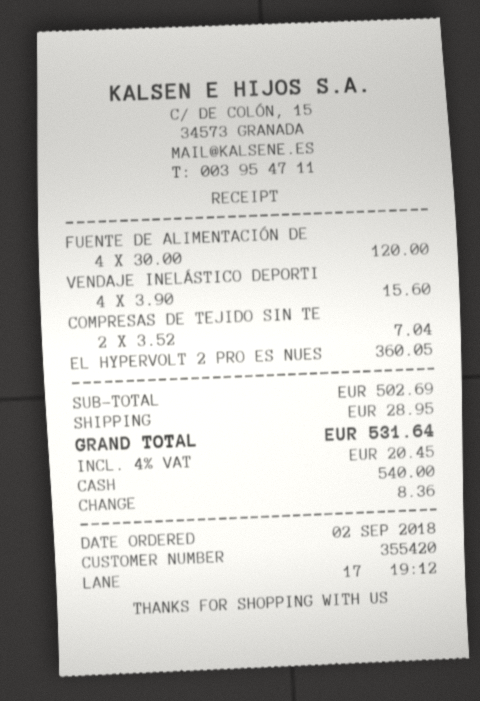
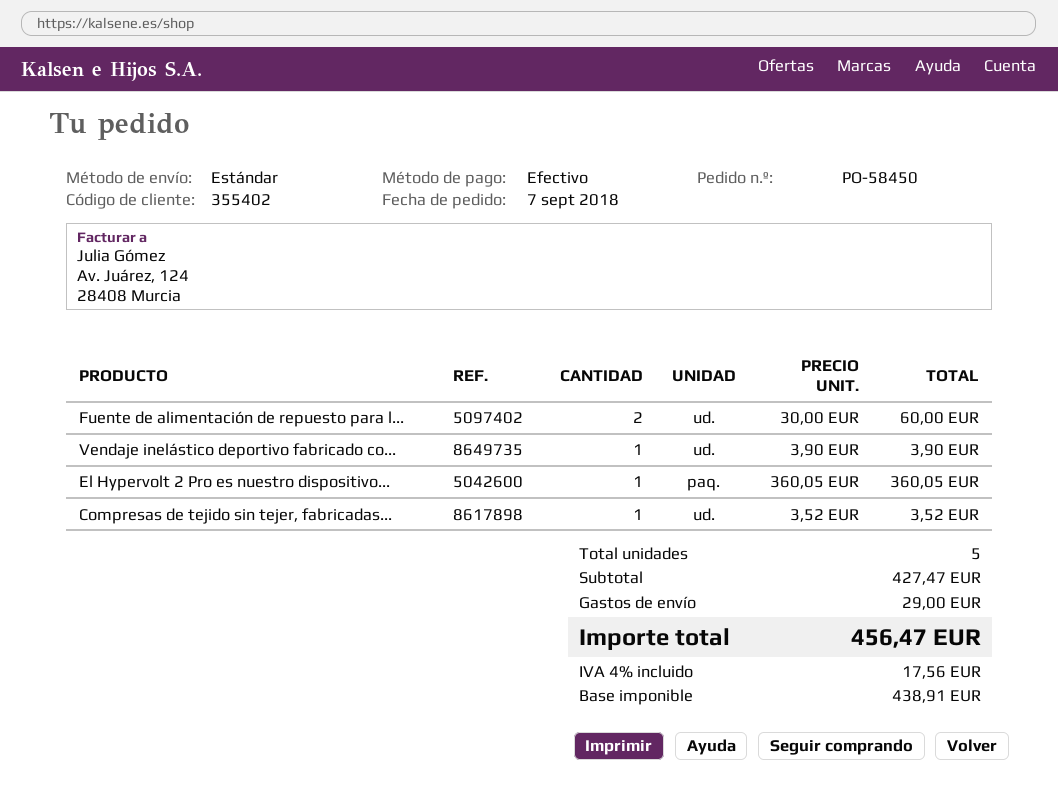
order date: 2018-09-02 -> 2018-09-07
customer number: 355420 -> 355402
FUENTE DE ALIMENTACIÓN DE: 4 x 30.00 = 120.00 -> 2 x 30.00 = 60.00
VENDAJE INELÁSTICO DEPORTI: 4 x 3.90 = 15.60 -> 1 x 3.90 = 3.90
COMPRESAS DE TEJIDO SIN TE: 2 x 3.52 = 7.04 -> 1 x 3.52 = 3.52
subtotal: 502.69 -> 427.47
shipping: 28.95 -> 29.00
tax: 4% = 20.45 -> 4% = 17.56
total: 531.64 -> 456.47

